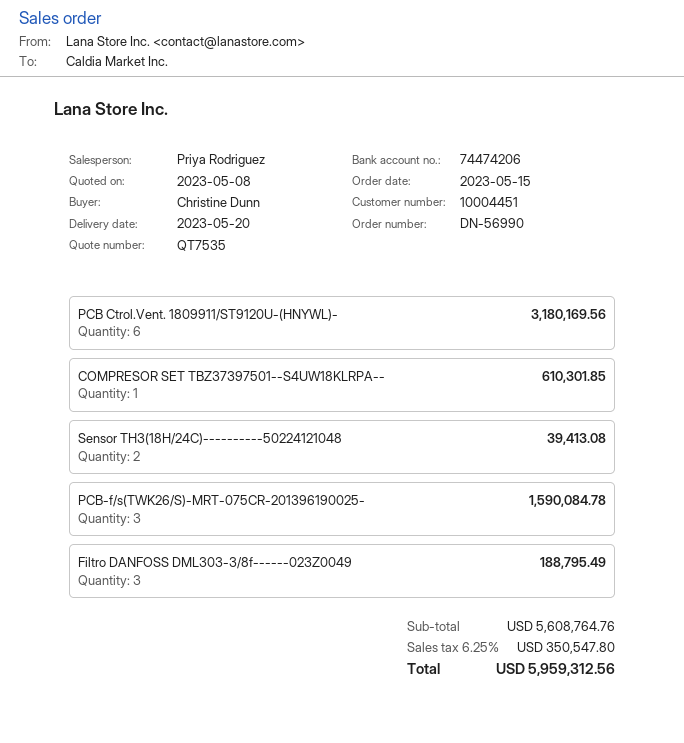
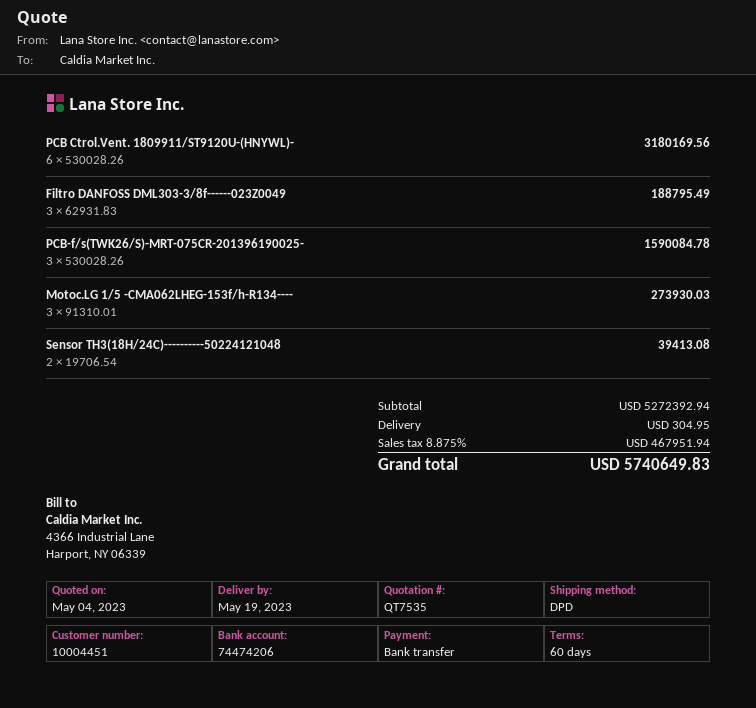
quote date: 2023-05-08 -> 2023-05-04
delivery date: 2023-05-20 -> 2023-05-19
COMPRESOR SET TBZ37397501--S4UW18KLRPA--: 1 for 610301.85 -> none
Motoc.LG 1/5 -CMA062LHEG-153f/h-R134----: none -> 3 for 273930.03
subtotal: 5608764.76 -> 5272392.94
shipping: none -> 304.95
tax: 6.25% = 350547.80 -> 8.875% = 467951.94
total: 5959312.56 -> 5740649.83

